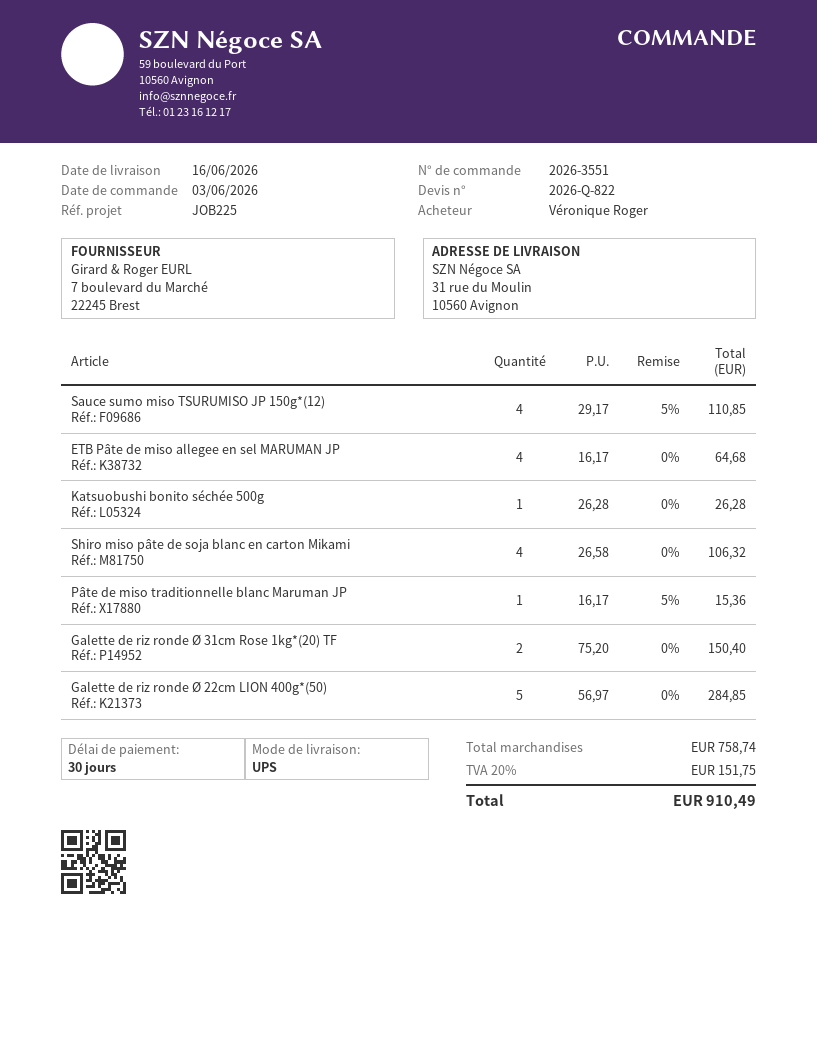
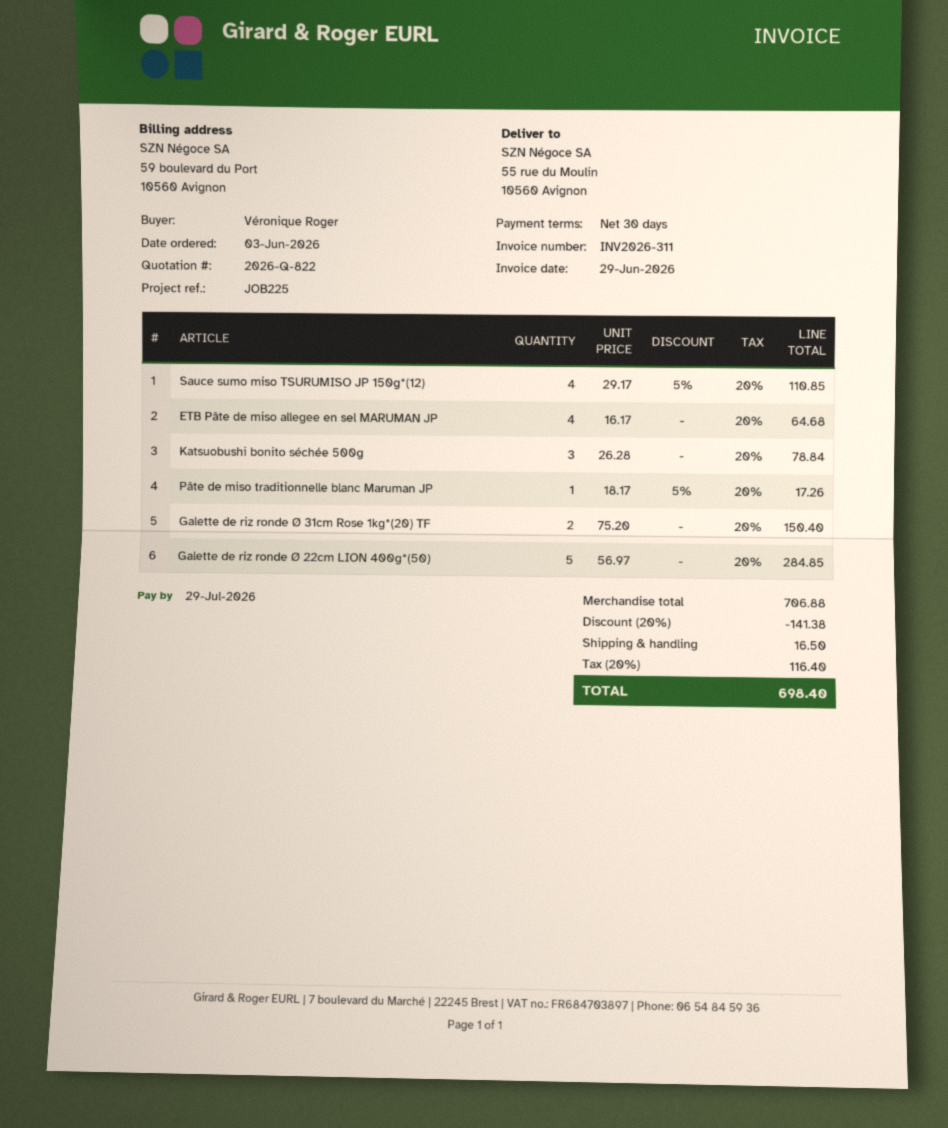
ship to: 31 rue du Moulin, 10560 Avignon -> 55 rue du Moulin, 10560 Avignon
Katsuobushi bonito séchée 500g: 1 x 26.28 = 26.28 -> 3 x 26.28 = 78.84
Shiro miso pâte de soja blanc en carton Mikami: 4 x 26.58 = 106.32 -> none
Pâte de miso traditionnelle blanc Maruman JP: 1 x 16.17 - 5% = 15.36 -> 1 x 18.17 - 5% = 17.26
subtotal: 758.74 -> 706.88
discount: none -> 20% = 141.38
shipping: none -> 16.50
tax: 20% = 151.75 -> 20% = 116.40
total: 910.49 -> 698.40

